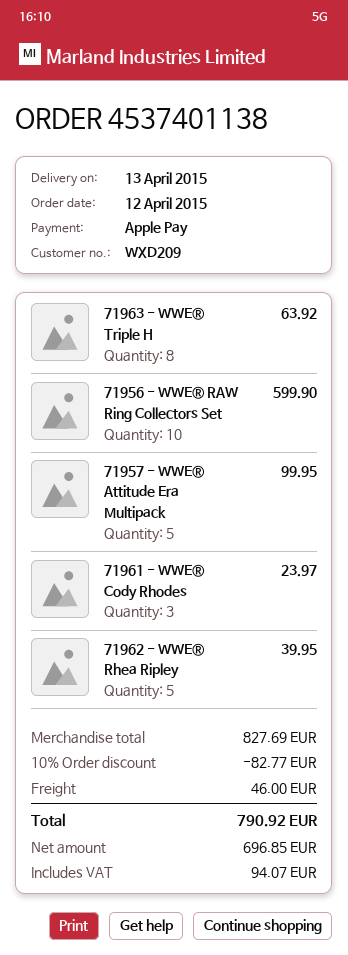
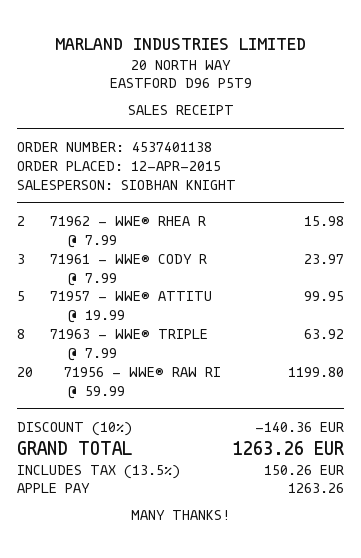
71956 - WWE® RAW Ring Collectors Set: 10 for 599.90 -> 20 for 1199.80
71962 - WWE® Rhea Ripley: 5 for 39.95 -> 2 for 15.98
discount: 10% = 82.77 -> 10% = 140.36
shipping: 46.00 -> none
tax: 94.07 -> 150.26
total: 790.92 -> 1263.26

